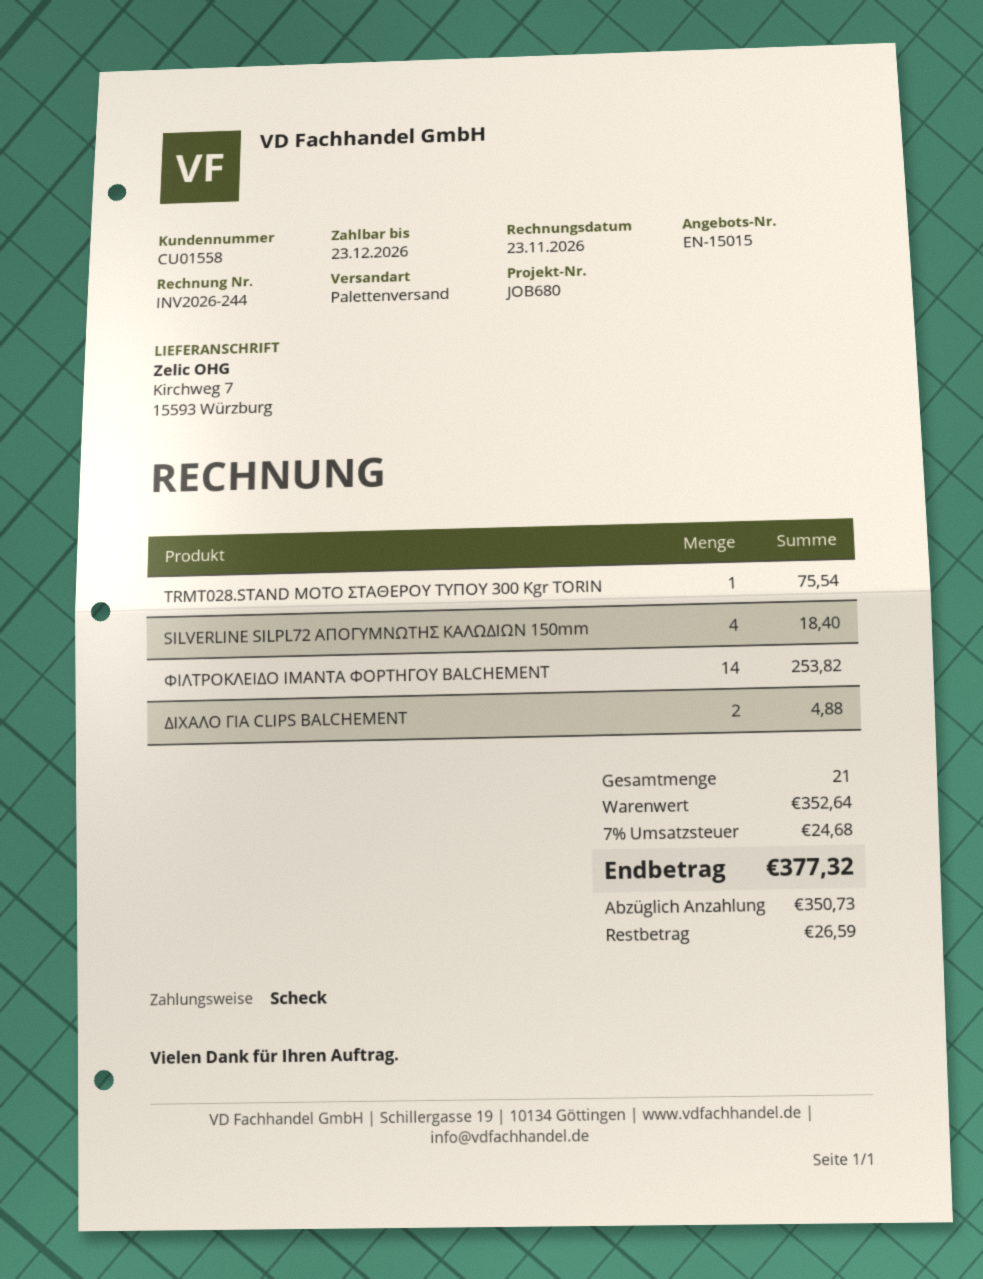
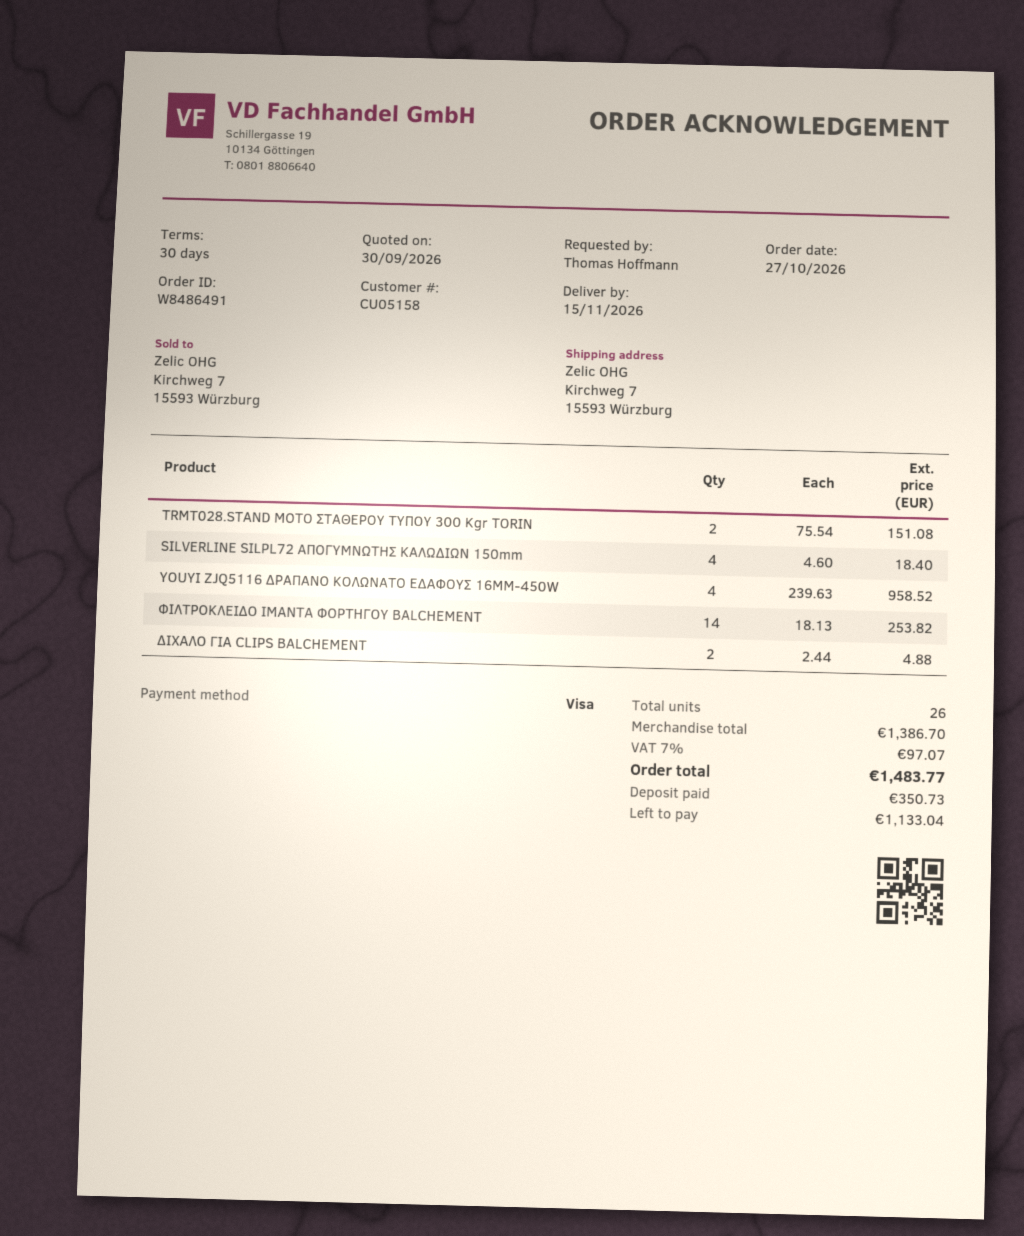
customer number: CU01558 -> CU05158
payment method: cheque -> Visa
TRMT028.STAND MOTO ΣΤΑΘΕΡΟΥ ΤΥΠΟΥ 300 Kgr TORIN: 1 for 75.54 -> 2 for 151.08
YOUYI ZJQ5116 ΔΡΑΠΑΝΟ ΚΟΛΩΝΑΤΟ ΕΔΑΦΟΥΣ 16ΜΜ-450W: none -> 4 for 958.52
total quantity: 21 -> 26
subtotal: 352.64 -> 1386.70
tax: 7% = 24.68 -> 7% = 97.07
total: 377.32 -> 1483.77
balance: 26.59 -> 1133.04

